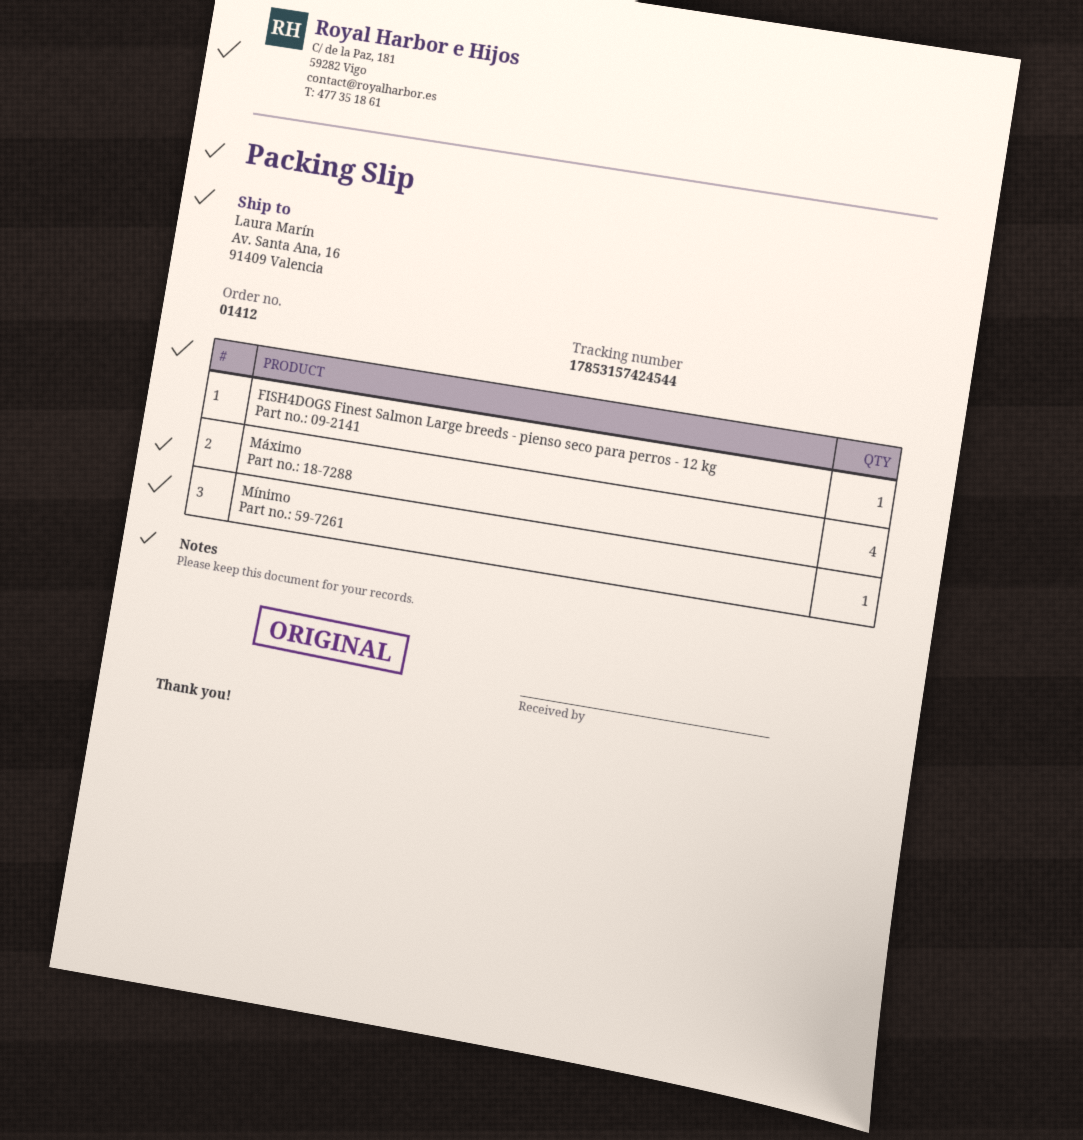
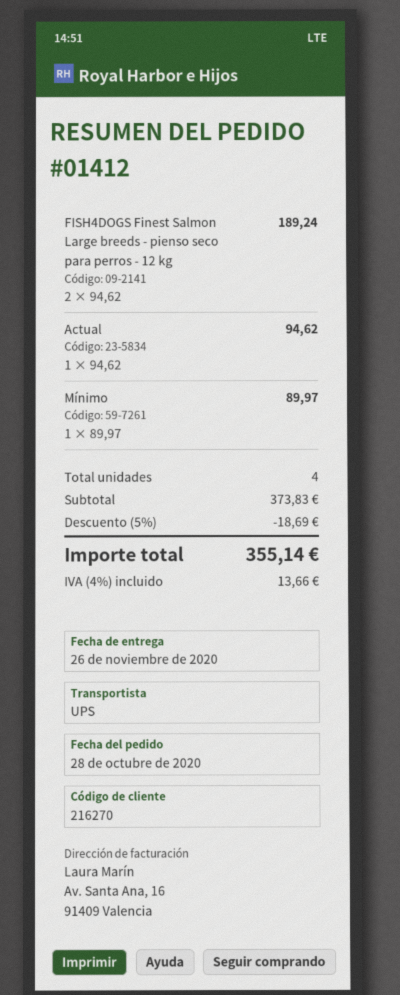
FISH4DOGS Finest Salmon Large breeds - pienso seco para perros - 12 kg: 1 -> 2
Máximo: 4 -> none
Actual: none -> 1

